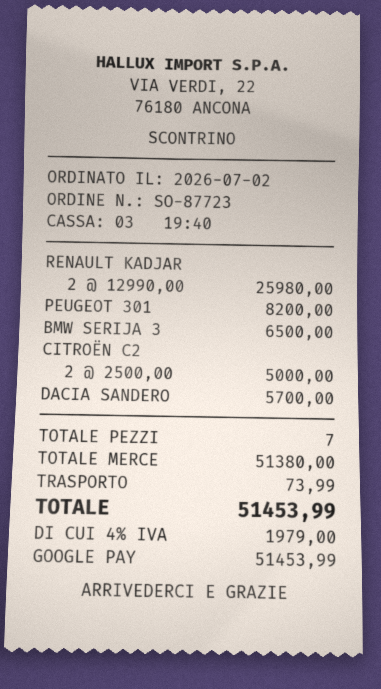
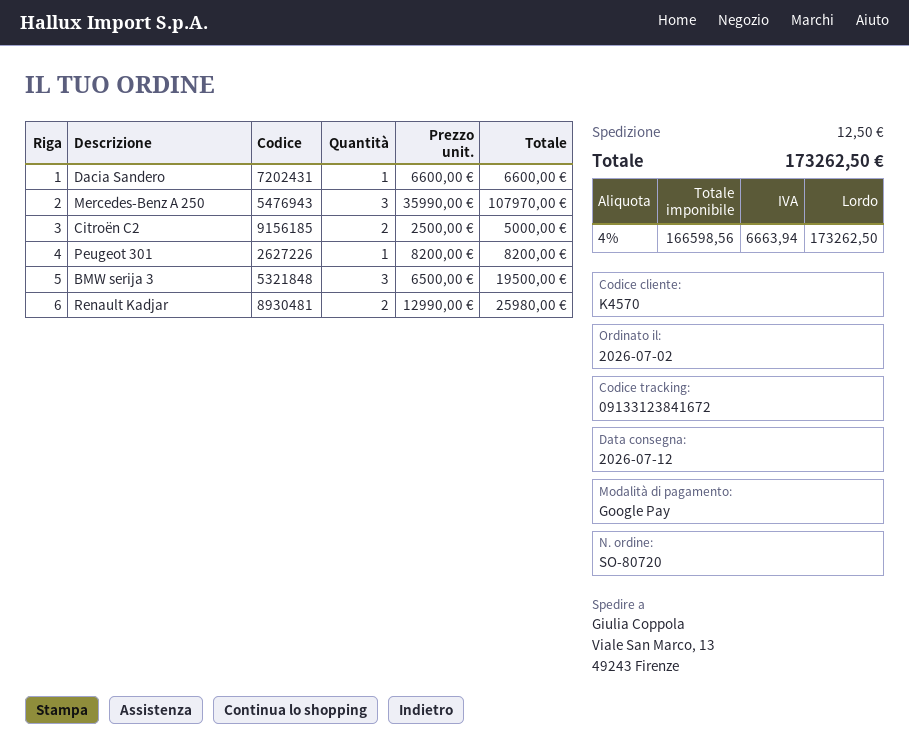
order number: SO-87723 -> SO-80720
BMW SERIJA 3: 1 x 6500.00 = 6500.00 -> 3 x 6500.00 = 19500.00
DACIA SANDERO: 1 x 5700.00 = 5700.00 -> 1 x 6600.00 = 6600.00
Mercedes-Benz A 250: none -> 3 x 35990.00 = 107970.00
shipping: 73.99 -> 12.50
tax: 4% = 1979.00 -> 4% = 6663.94
total: 51453.99 -> 173262.50

